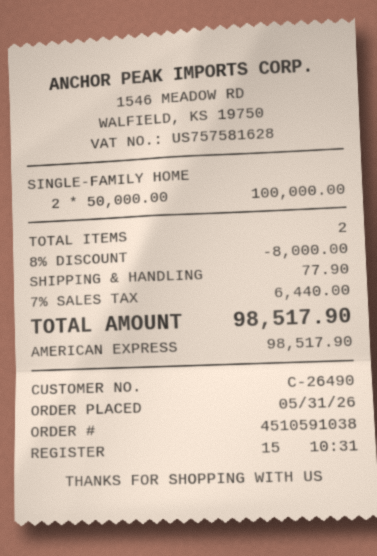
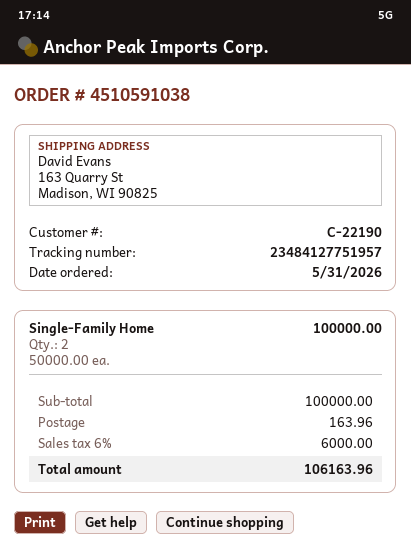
customer number: C-26490 -> C-22190
discount: 8% = 8000.00 -> none
shipping: 77.90 -> 163.96
tax: 7% = 6440.00 -> 6% = 6000.00
total: 98517.90 -> 106163.96

